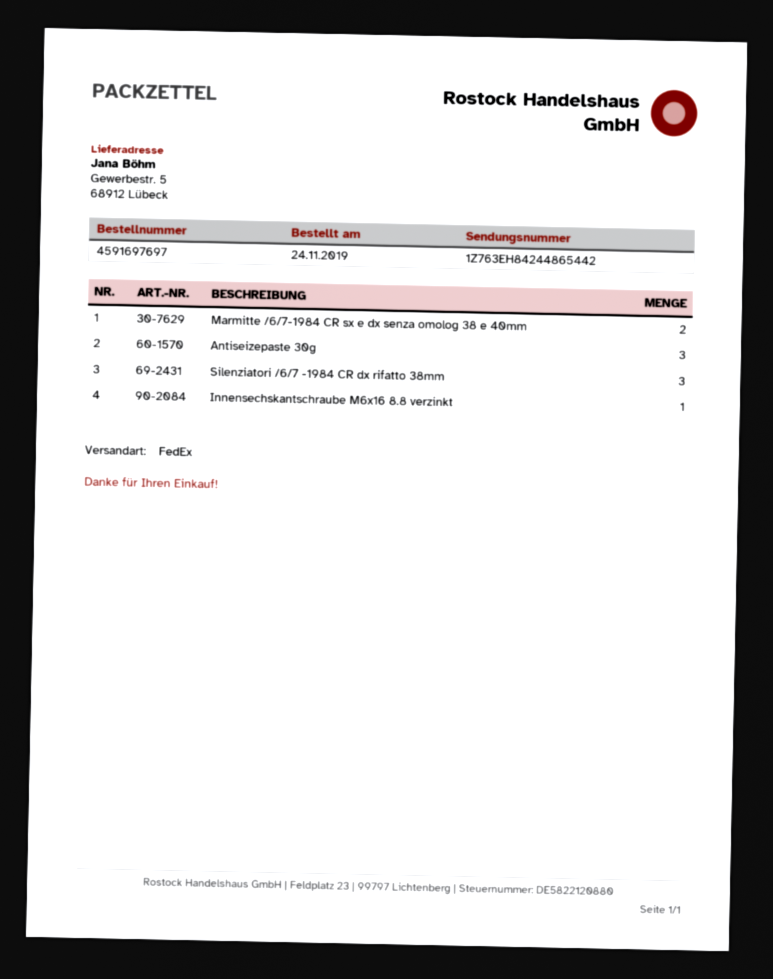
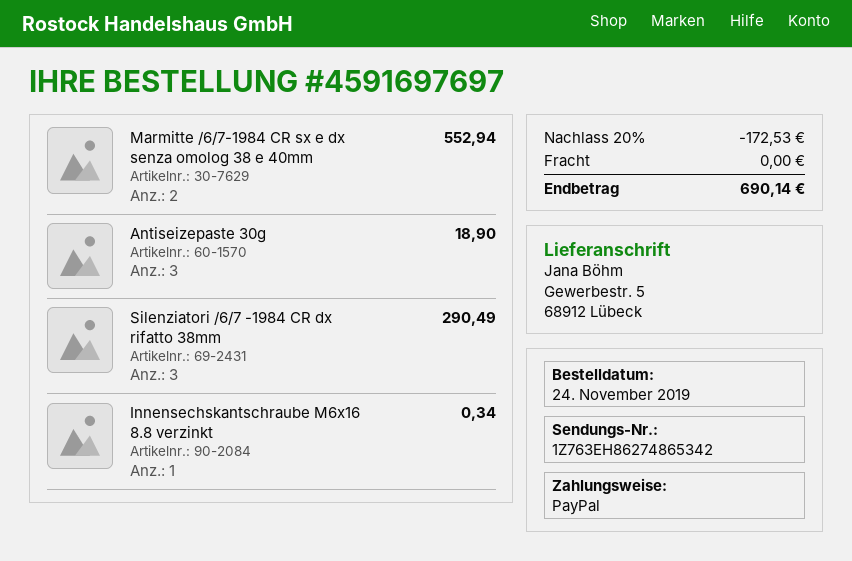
tracking number: 1Z763EH84244865442 -> 1Z763EH86274865342

